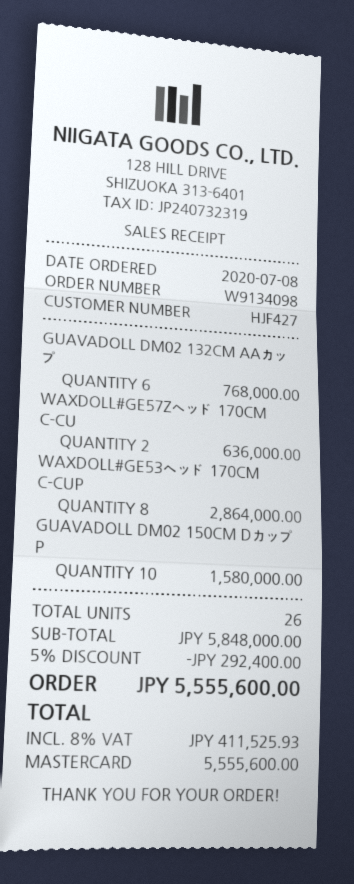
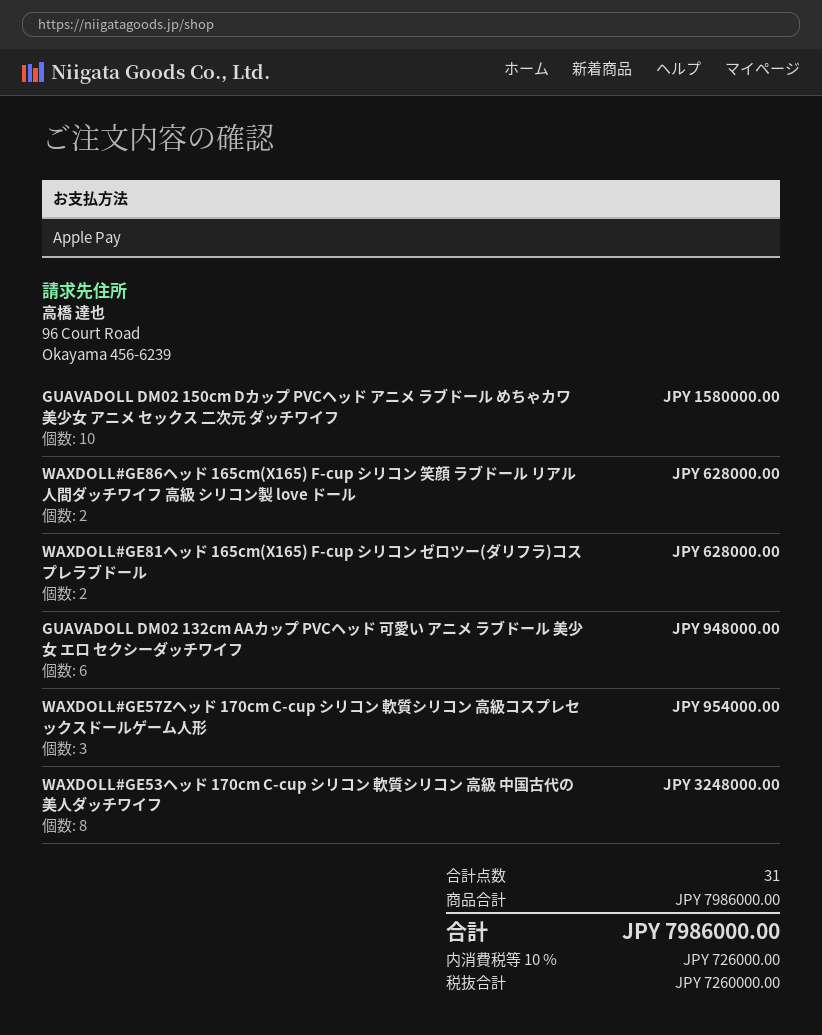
payment method: Mastercard -> Apple Pay
GUAVADOLL DM02 132CM AAカップ: 6 for 768000.00 -> 6 for 948000.00
WAXDOLL#GE57Zヘッド 170CM C-CU: 2 for 636000.00 -> 3 for 954000.00
WAXDOLL#GE53ヘッド 170CM C-CUP: 8 for 2864000.00 -> 8 for 3248000.00
WAXDOLL#GE86ヘッド 165cm(X165) F-cup シリコン 笑顔 ラブドール リアル 人間ダッチワイフ 高級 シリコン製 love ドール: none -> 2 for 628000.00
WAXDOLL#GE81ヘッド 165cm(X165) F-cup シリコン ゼロツー(ダリフラ)コスプレラブドール: none -> 2 for 628000.00
total quantity: 26 -> 31
subtotal: 5848000.00 -> 7986000.00
discount: 5% = 292400.00 -> none
tax: 8% = 411525.93 -> 10% = 726000.00
total: 5555600.00 -> 7986000.00

